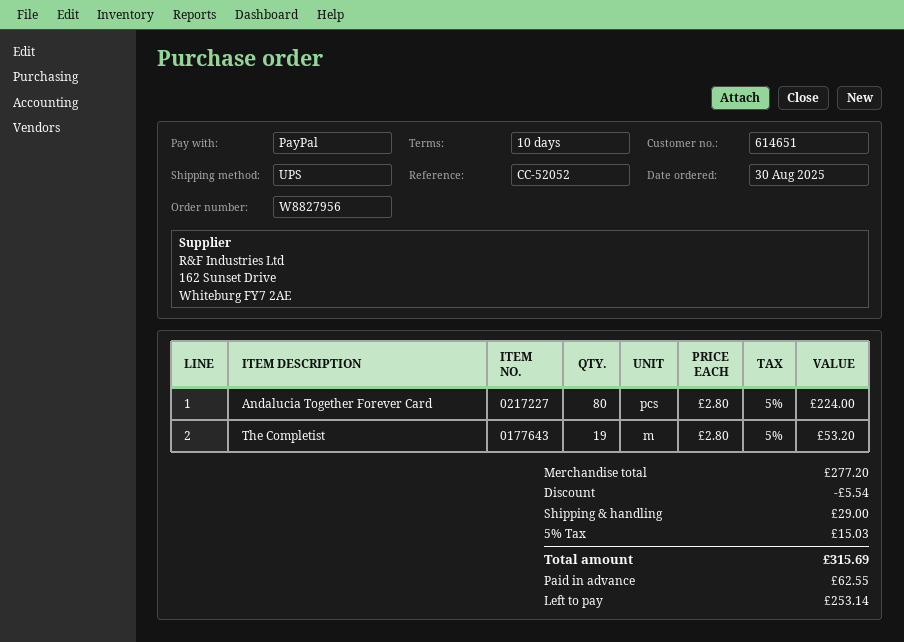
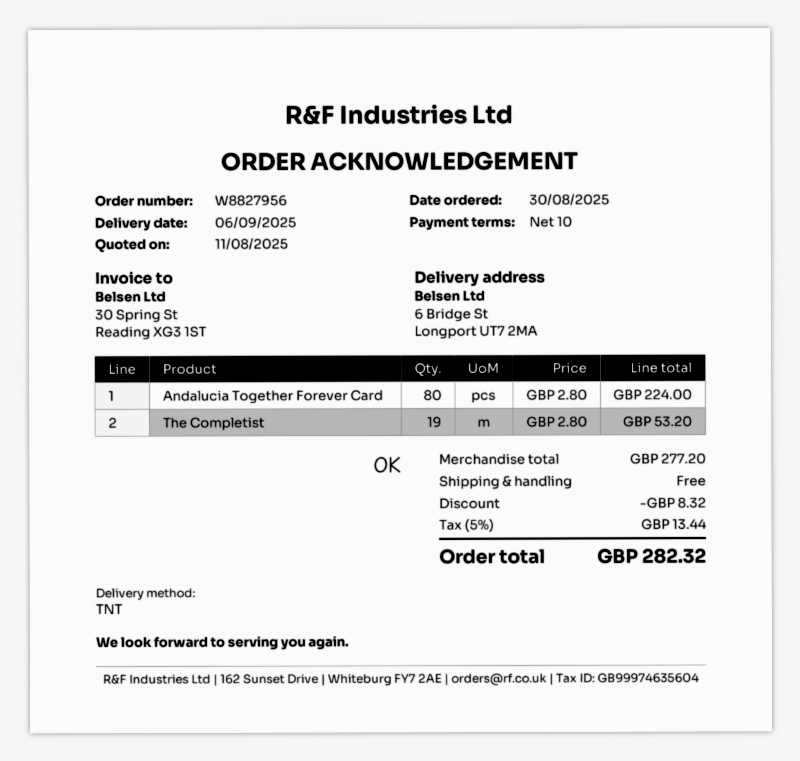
shipping method: UPS -> TNT
discount: 5.54 -> 8.32
shipping: 29.00 -> 0.00
tax: 5% = 15.03 -> 5% = 13.44
total: 315.69 -> 282.32

